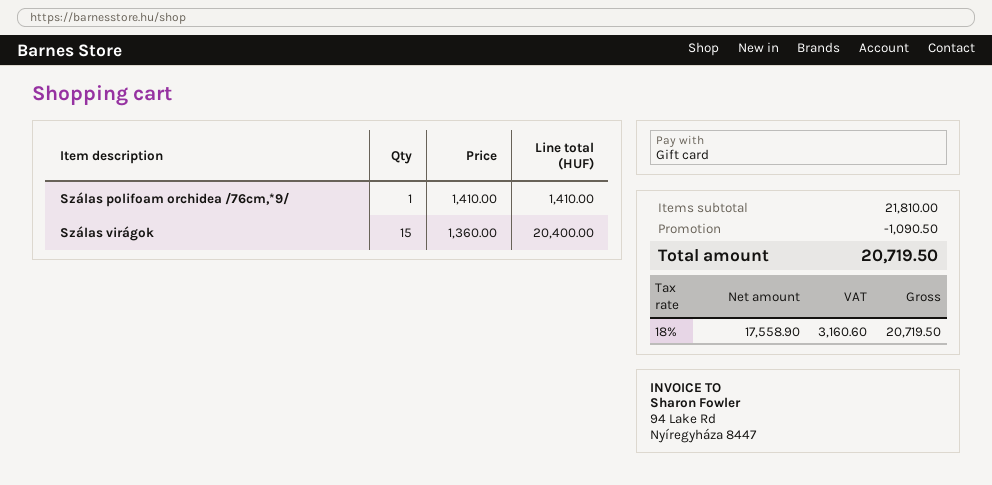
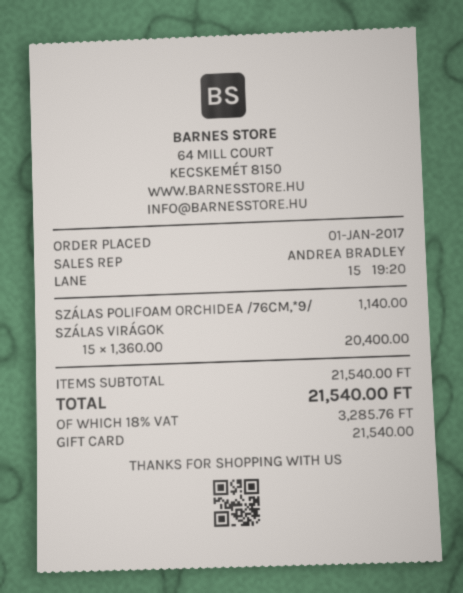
Szálas polifoam orchidea /76cm,*9/: 1 x 1410.00 = 1410.00 -> 1 x 1140.00 = 1140.00
subtotal: 21810.00 -> 21540.00
discount: 1090.50 -> none
tax: 18% = 3160.60 -> 18% = 3285.76
total: 20719.50 -> 21540.00

